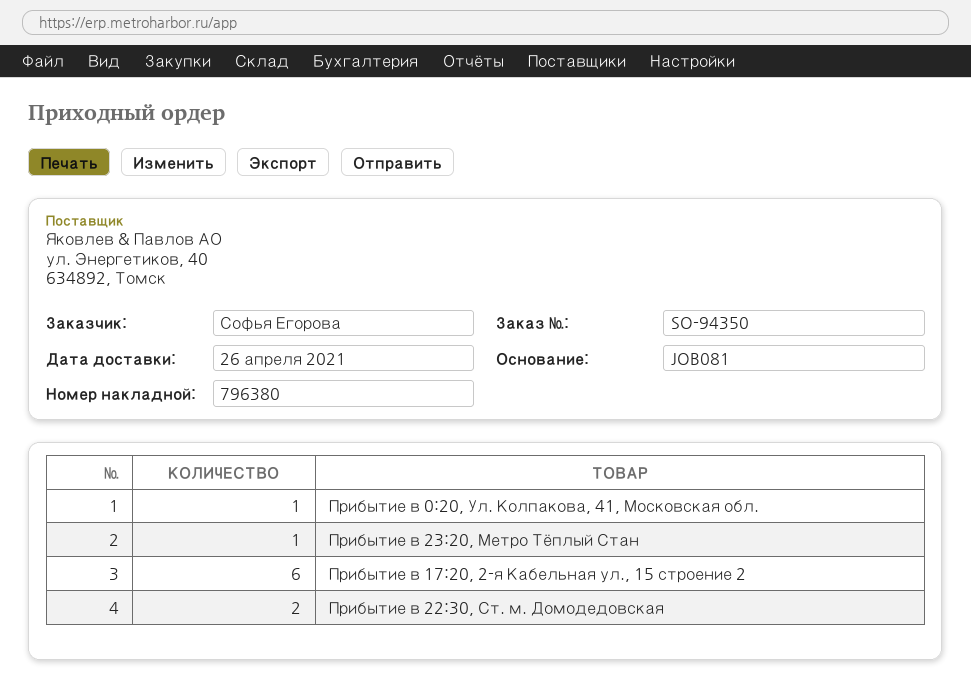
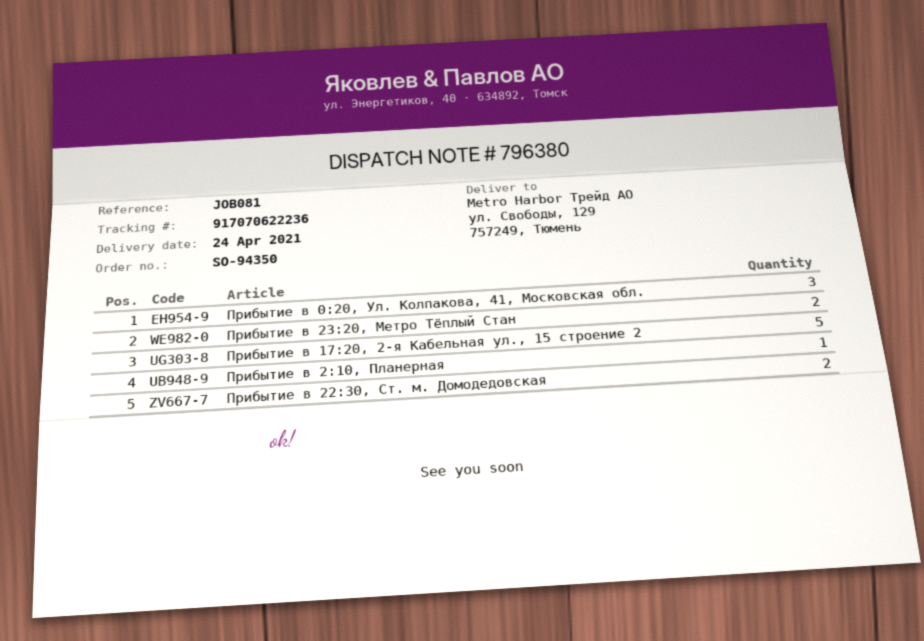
delivery date: 2021-04-26 -> 2021-04-24
Прибытие в 0:20, Ул. Колпакова, 41, Московская обл.: 1 -> 3
Прибытие в 23:20, Метро Тёплый Стан: 1 -> 2
Прибытие в 17:20, 2-я Кабельная ул., 15 строение 2: 6 -> 5
Прибытие в 2:10, Планерная: none -> 1

